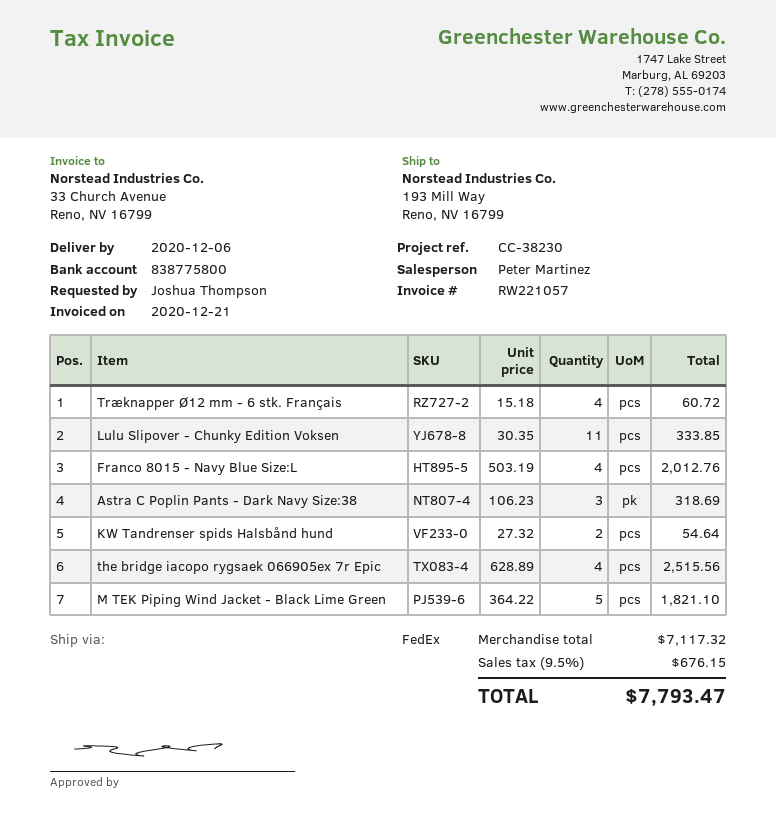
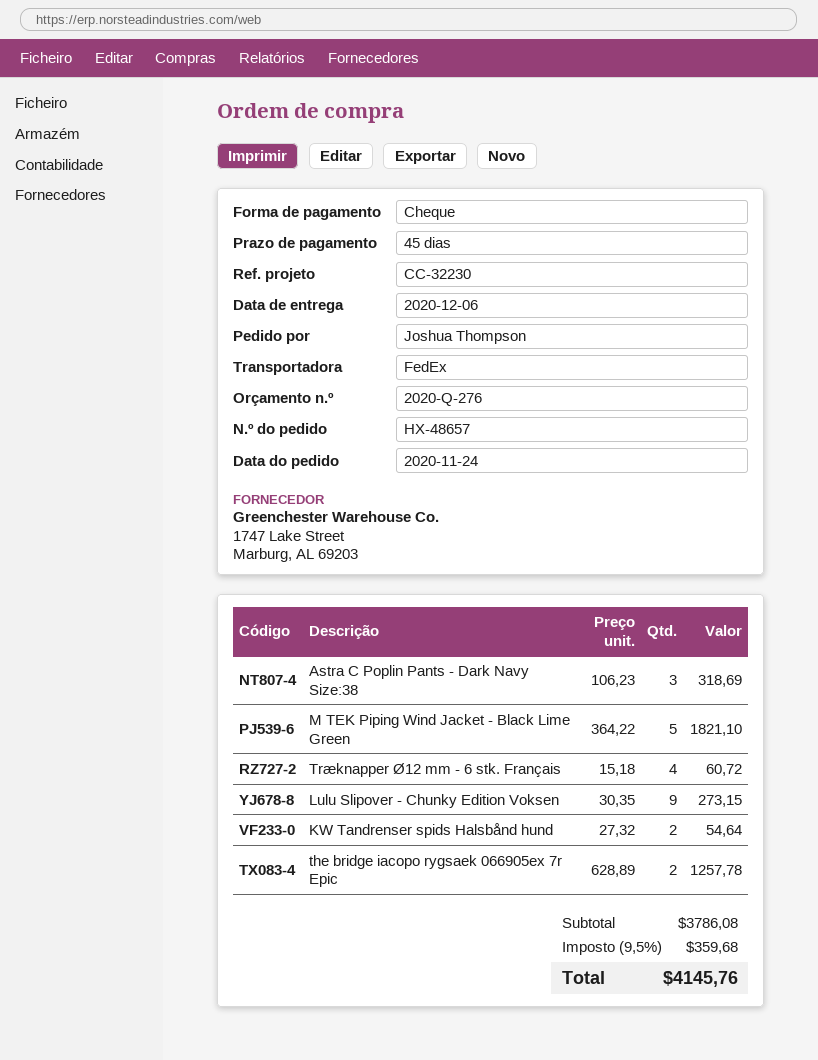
reference: CC-38230 -> CC-32230
Lulu Slipover - Chunky Edition Voksen: 11 x 30.35 = 333.85 -> 9 x 30.35 = 273.15
Franco 8015 - Navy Blue Size:L: 4 x 503.19 = 2012.76 -> none
the bridge iacopo rygsaek 066905ex 7r Epic: 4 x 628.89 = 2515.56 -> 2 x 628.89 = 1257.78
subtotal: 7117.32 -> 3786.08
tax: 9.5% = 676.15 -> 9.5% = 359.68
total: 7793.47 -> 4145.76

